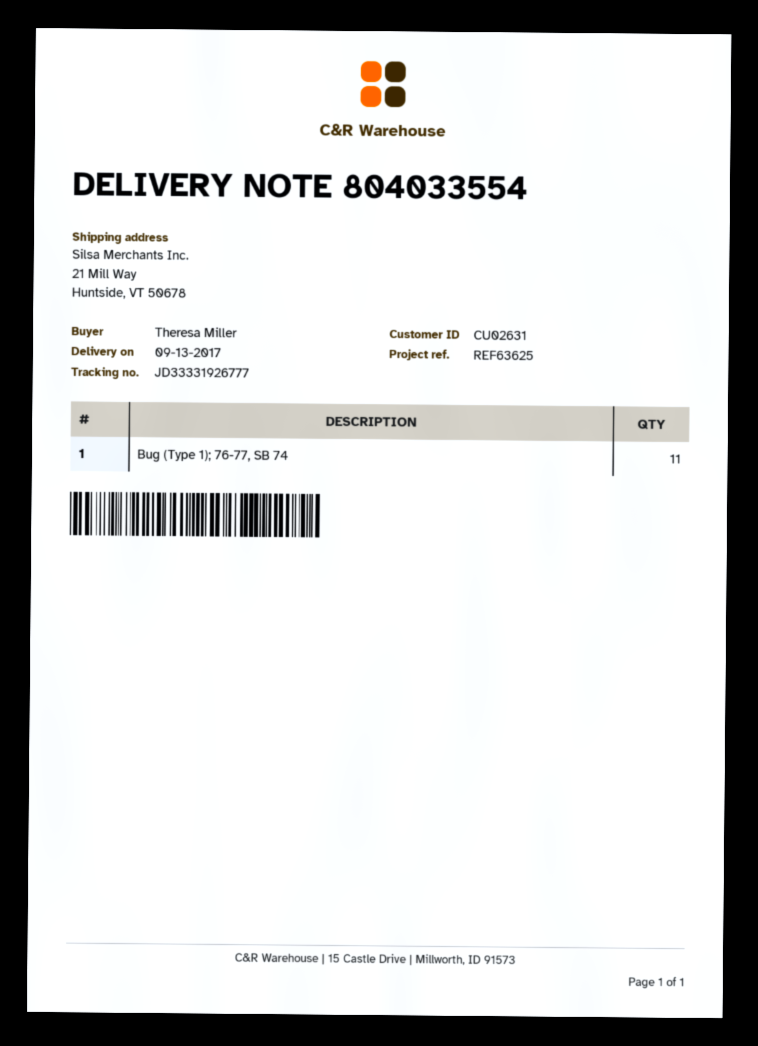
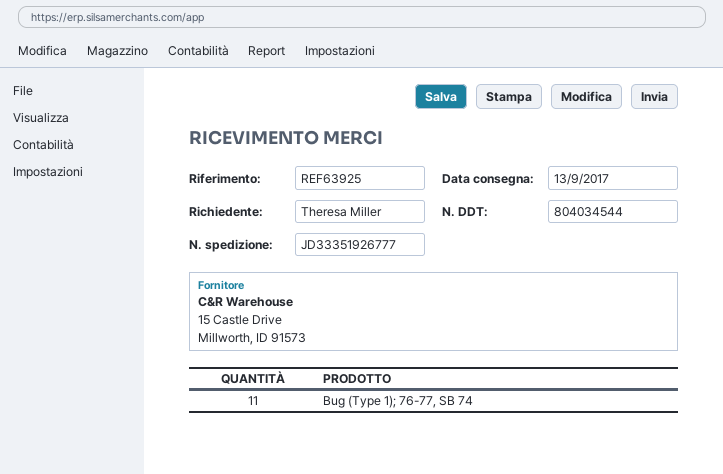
delivery note number: 804033554 -> 804034544
reference: REF63625 -> REF63925
tracking number: JD33331926777 -> JD33351926777

